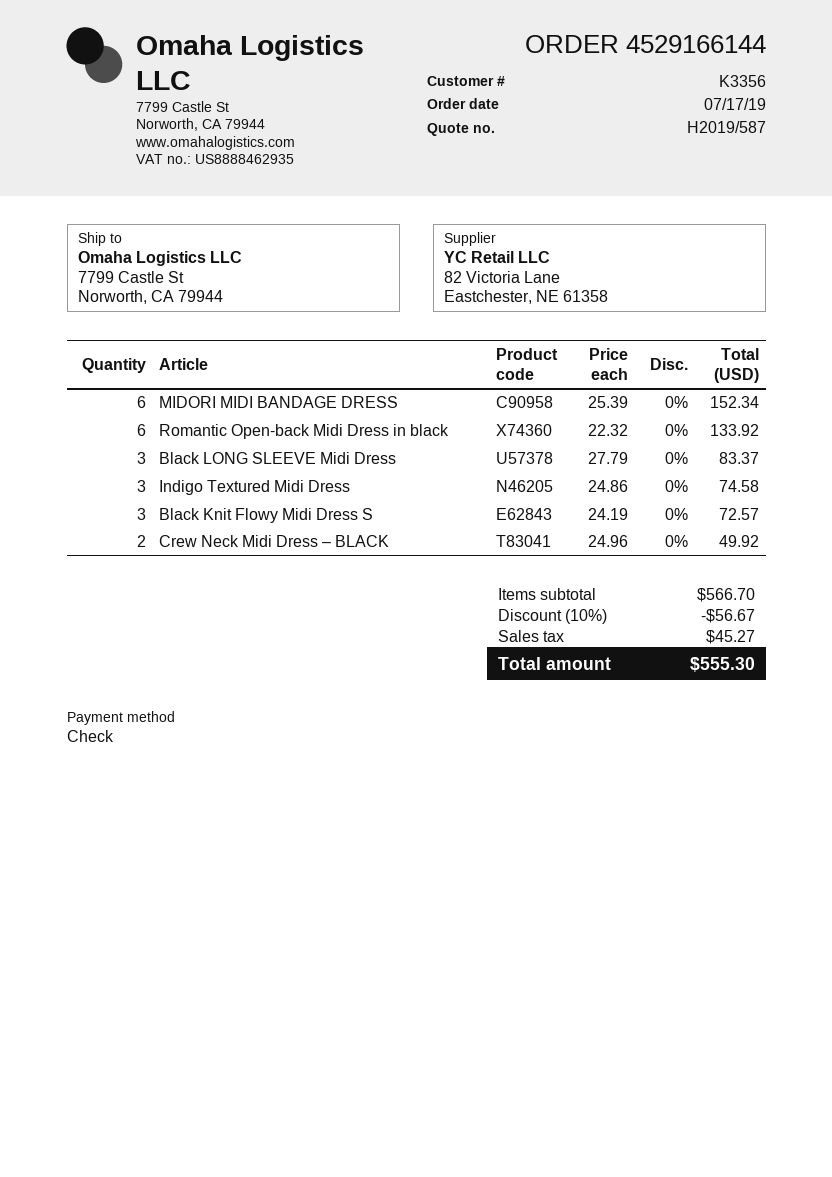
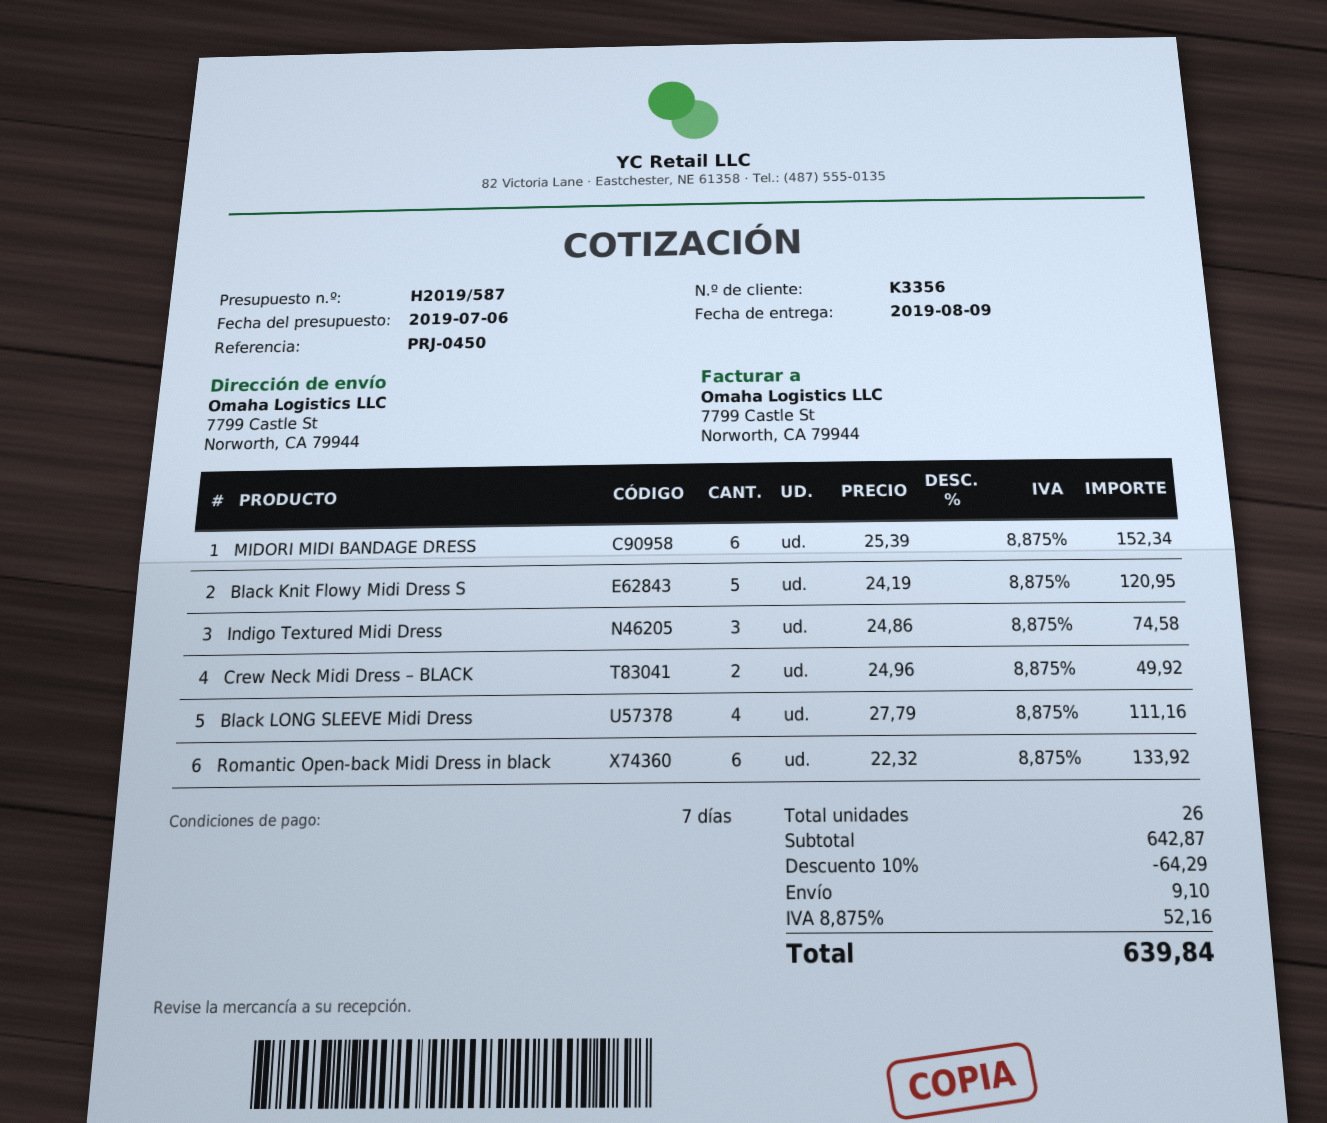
Black LONG SLEEVE Midi Dress: 3 x 27.79 = 83.37 -> 4 x 27.79 = 111.16
Black Knit Flowy Midi Dress S: 3 x 24.19 = 72.57 -> 5 x 24.19 = 120.95
subtotal: 566.70 -> 642.87
discount: 10% = 56.67 -> 10% = 64.29
shipping: none -> 9.10
tax: 45.27 -> 52.16
total: 555.30 -> 639.84

